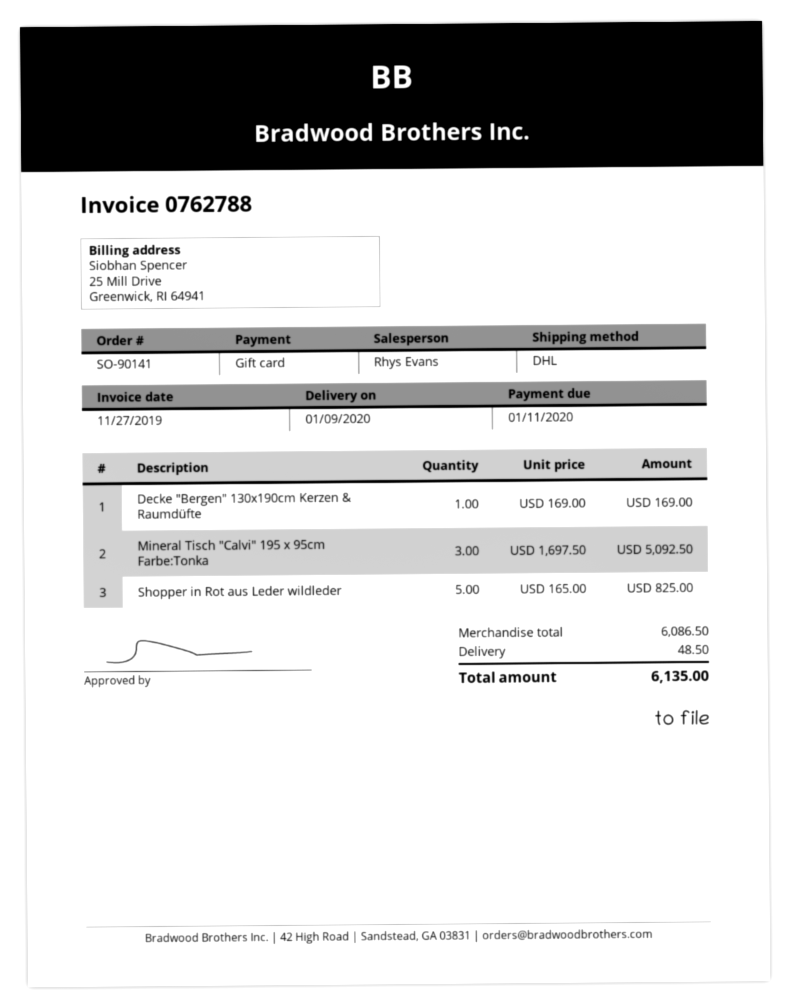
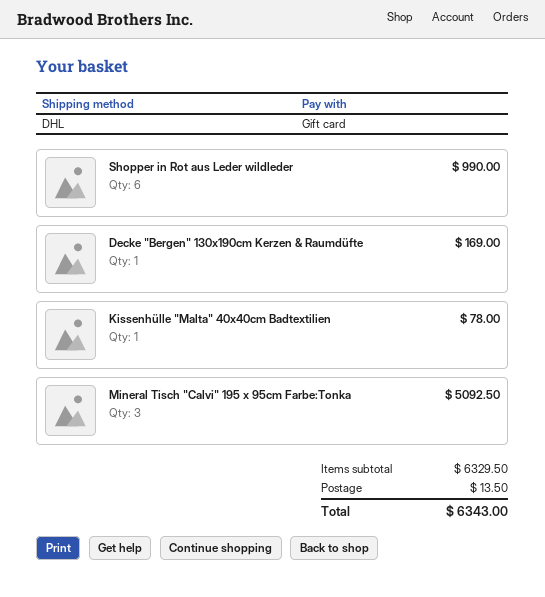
Shopper in Rot aus Leder wildleder: 5 for 825.00 -> 6 for 990.00
Kissenhülle "Malta" 40x40cm Badtextilien: none -> 1 for 78.00
subtotal: 6086.50 -> 6329.50
shipping: 48.50 -> 13.50
total: 6135.00 -> 6343.00

